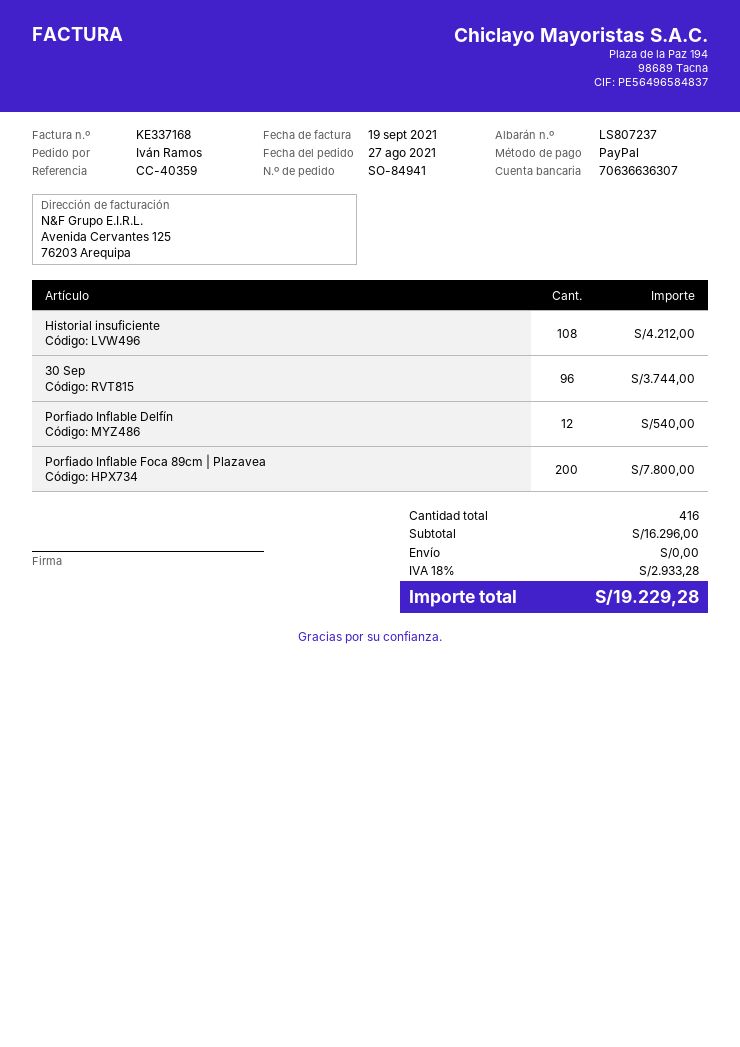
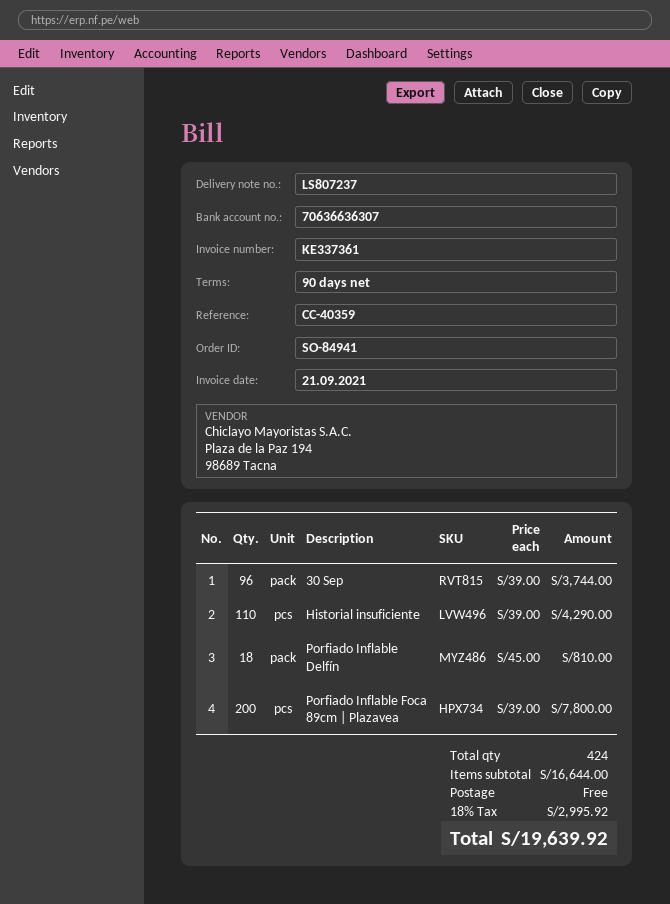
invoice number: KE337168 -> KE337361
invoice date: 2021-09-19 -> 2021-09-21
Historial insuficiente: 108 for 4212.00 -> 110 for 4290.00
Porfiado Inflable Delfín: 12 for 540.00 -> 18 for 810.00
total quantity: 416 -> 424
subtotal: 16296.00 -> 16644.00
tax: 18% = 2933.28 -> 18% = 2995.92
total: 19229.28 -> 19639.92

